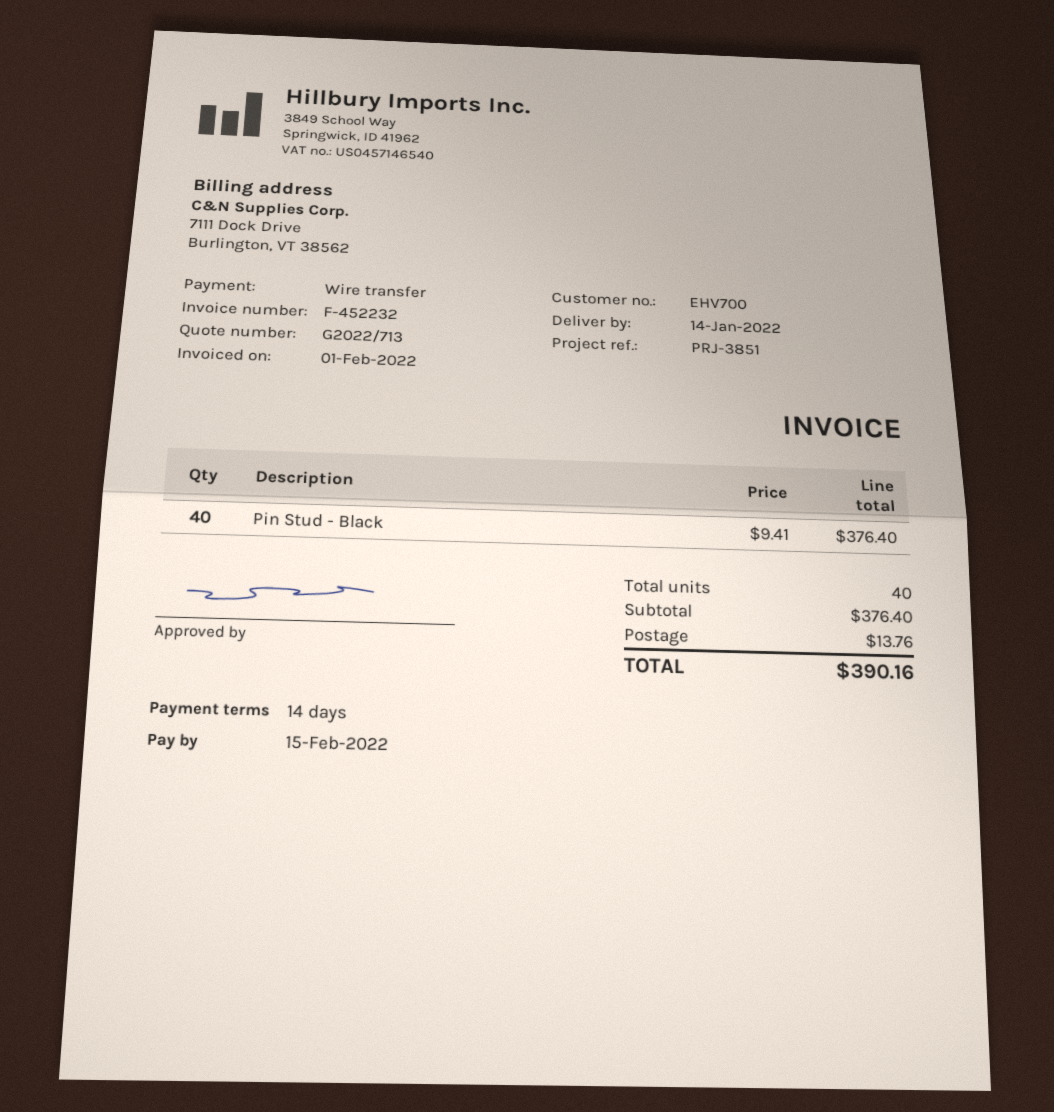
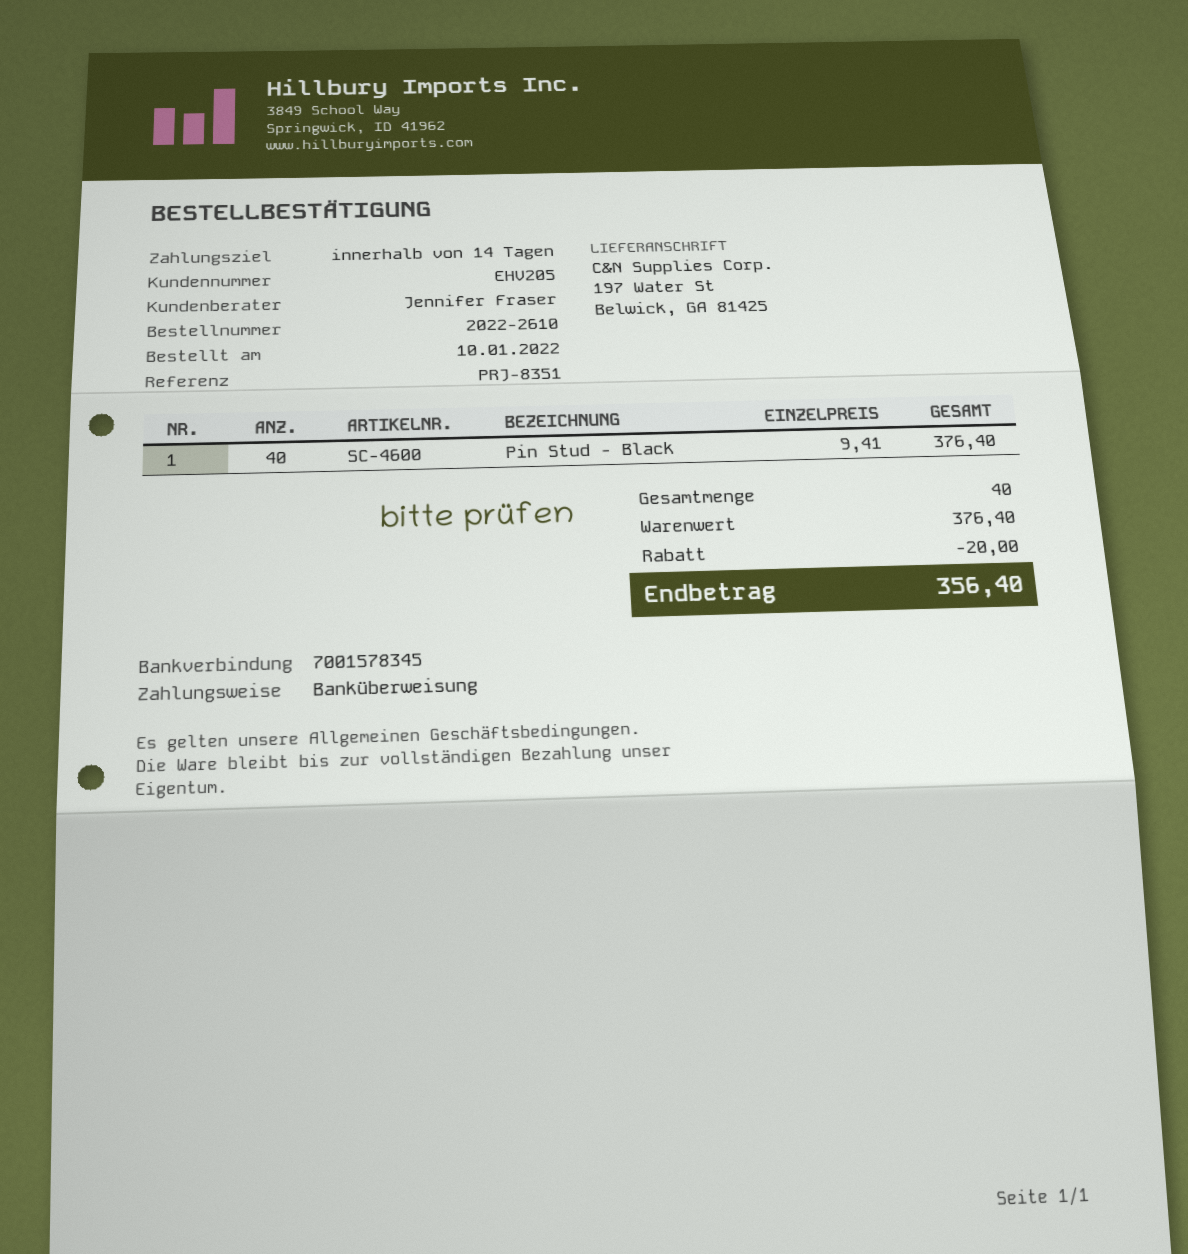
customer number: EHV700 -> EHV205
reference: PRJ-3851 -> PRJ-8351
discount: none -> 20.00
shipping: 13.76 -> none
total: 390.16 -> 356.40

